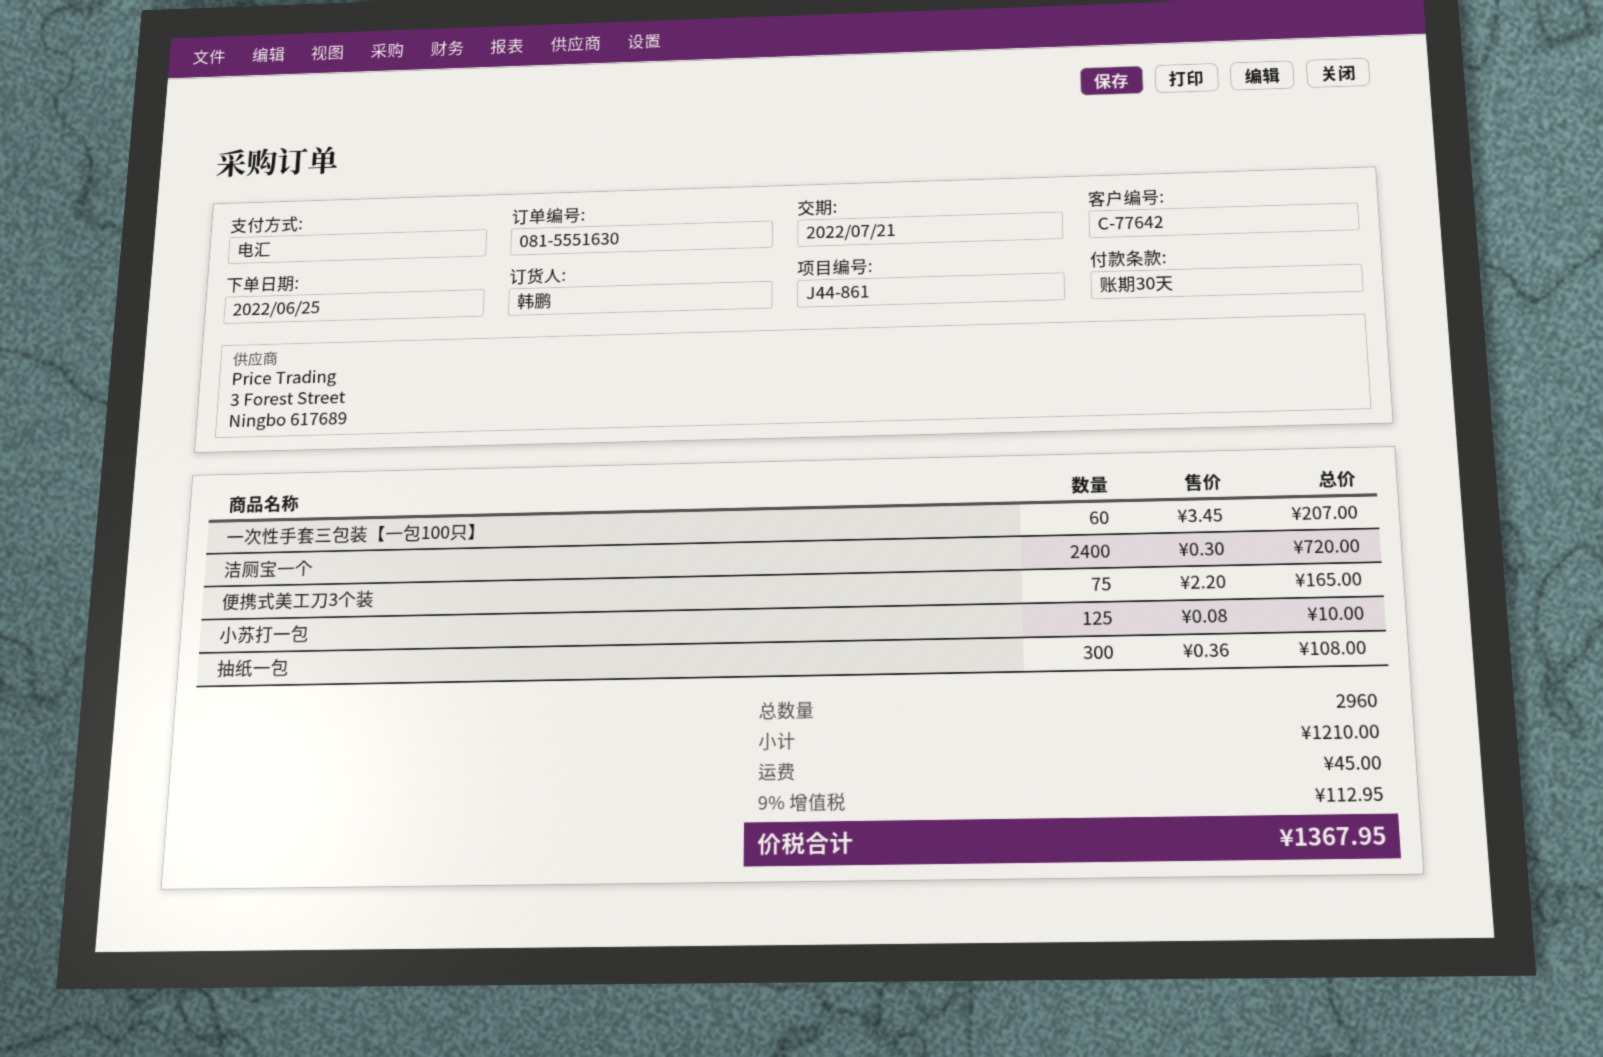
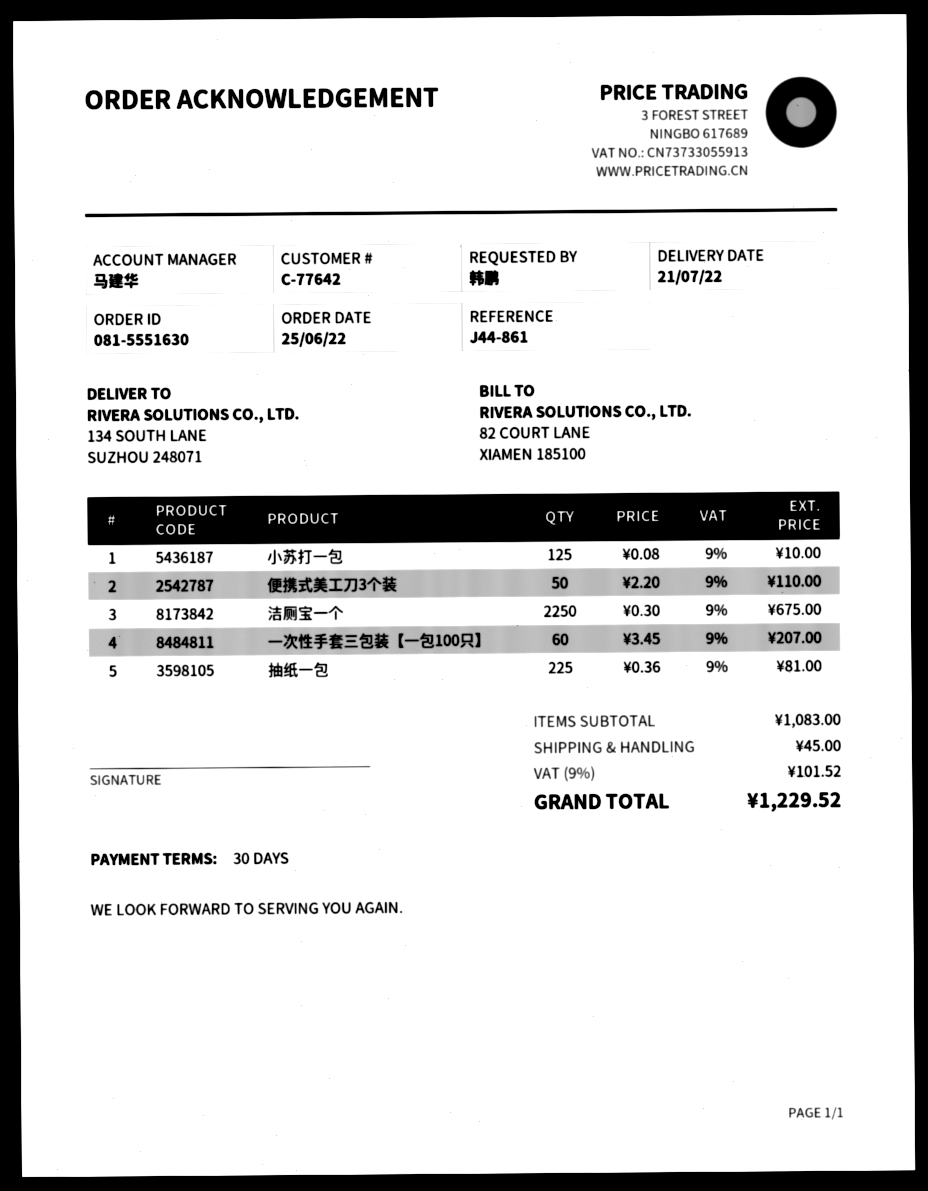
洁厕宝一个: 2400 x 0.30 = 720.00 -> 2250 x 0.30 = 675.00
便携式美工刀3个装: 75 x 2.20 = 165.00 -> 50 x 2.20 = 110.00
抽纸一包: 300 x 0.36 = 108.00 -> 225 x 0.36 = 81.00
subtotal: 1210.00 -> 1083.00
tax: 9% = 112.95 -> 9% = 101.52
total: 1367.95 -> 1229.52

